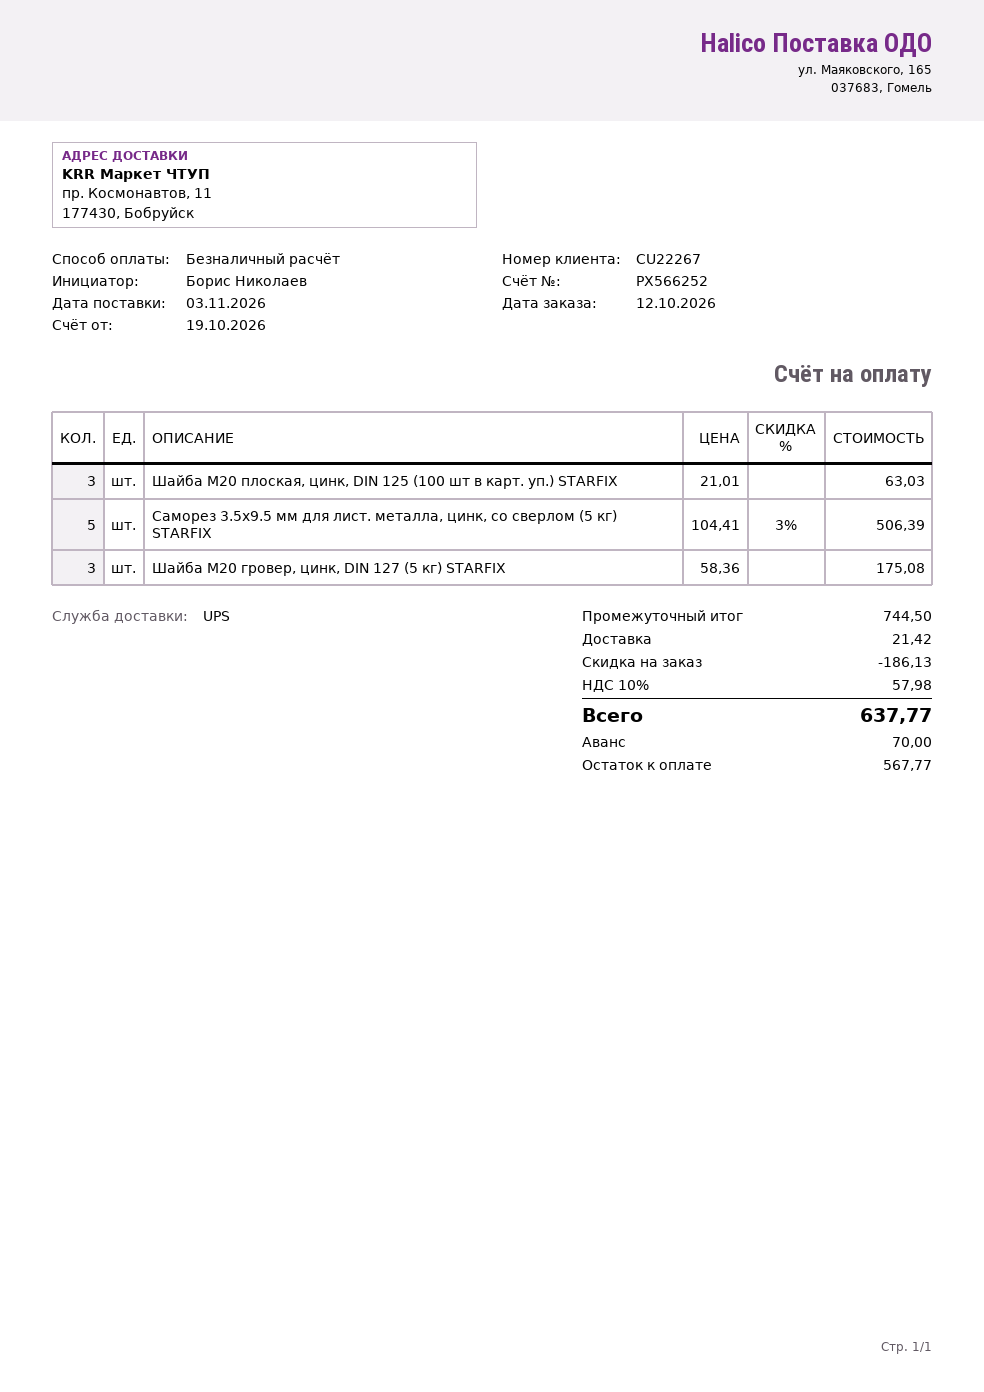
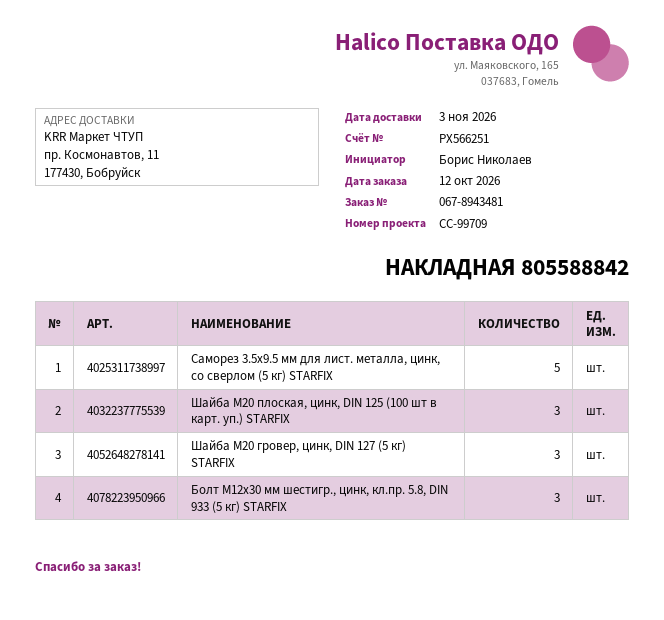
invoice number: PX566252 -> PX566251
Болт М12х30 мм шестигр., цинк, кл.пр. 5.8, DIN 933 (5 кг) STARFIX: none -> 3

